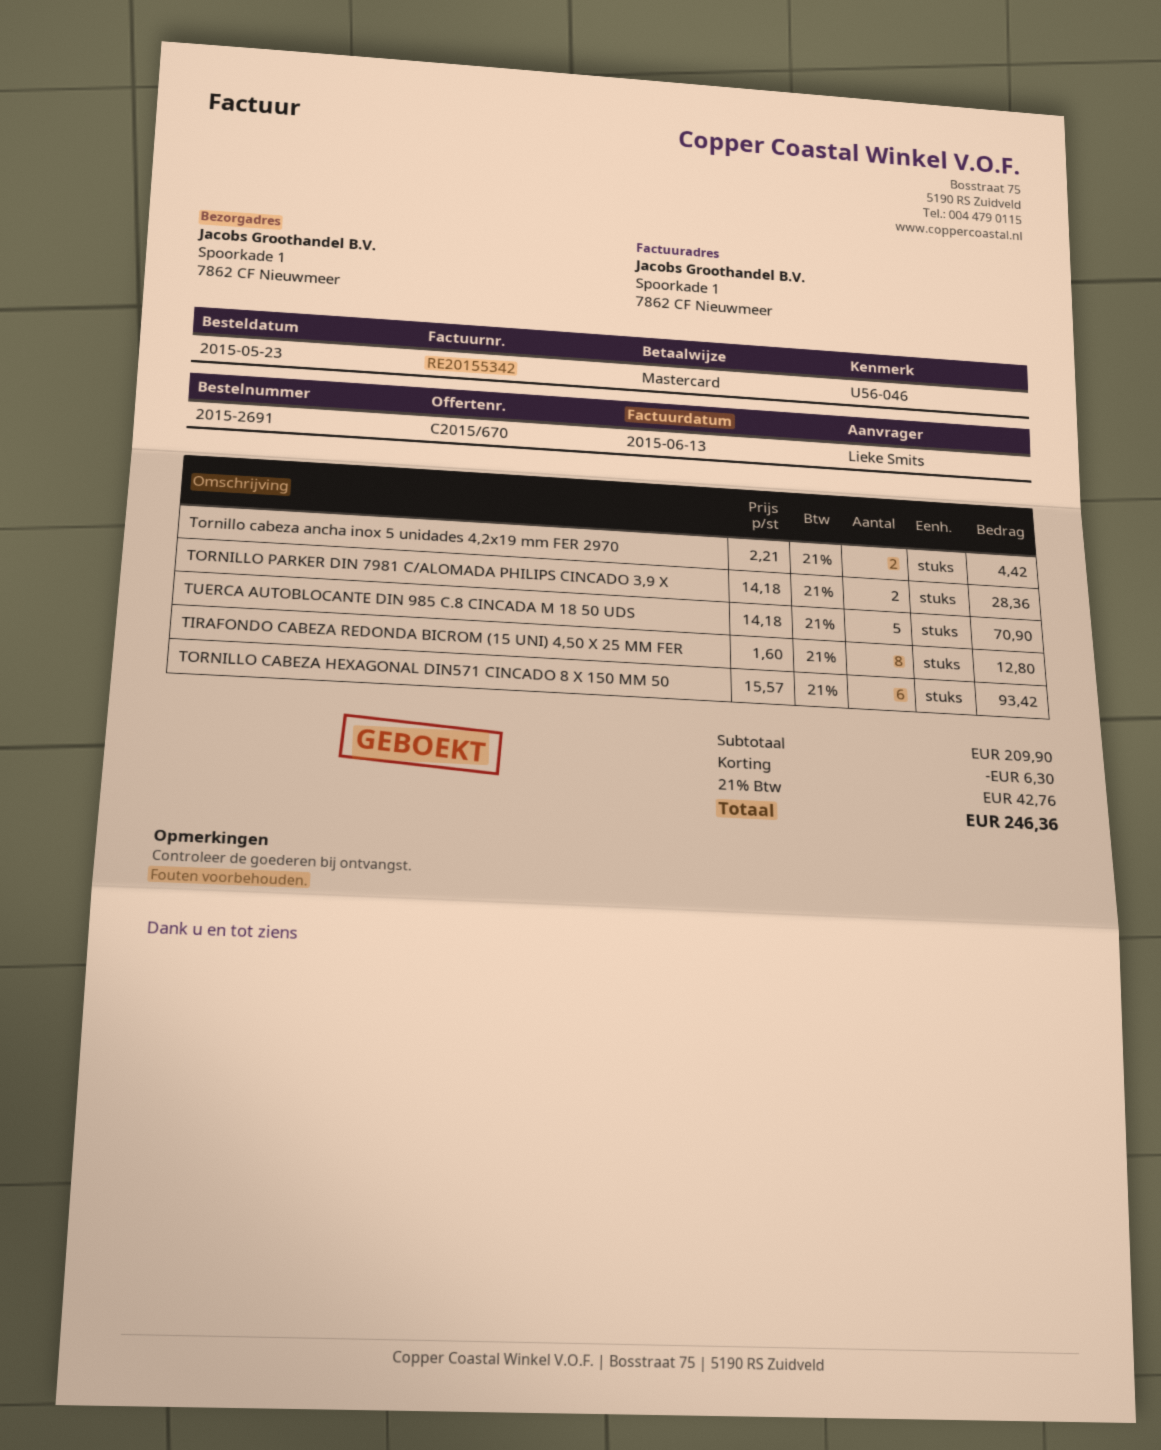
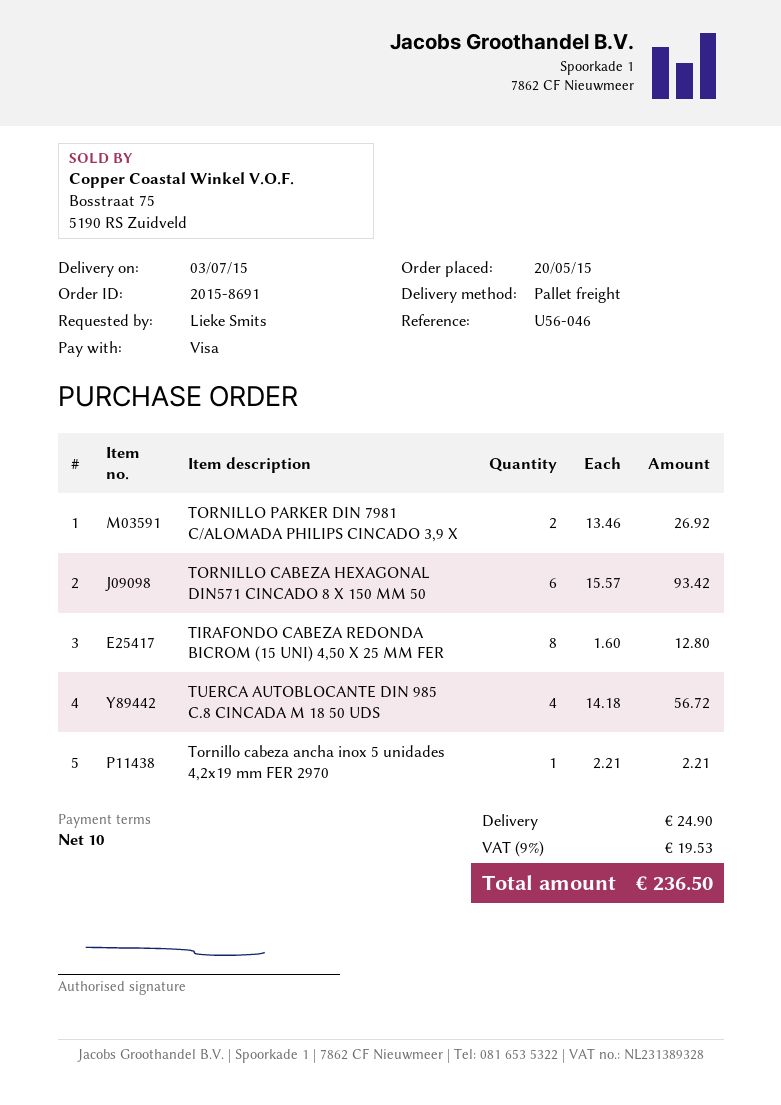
order number: 2015-2691 -> 2015-8691
order date: 2015-05-23 -> 2015-05-20
payment method: Mastercard -> Visa
Tornillo cabeza ancha inox 5 unidades 4,2x19 mm FER 2970: 2 x 2.21 = 4.42 -> 1 x 2.21 = 2.21
TORNILLO PARKER DIN 7981 C/ALOMADA PHILIPS CINCADO 3,9 X: 2 x 14.18 = 28.36 -> 2 x 13.46 = 26.92
TUERCA AUTOBLOCANTE DIN 985 C.8 CINCADA M 18 50 UDS: 5 x 14.18 = 70.90 -> 4 x 14.18 = 56.72
discount: 6.30 -> none
shipping: none -> 24.90
tax: 21% = 42.76 -> 9% = 19.53
total: 246.36 -> 236.50

